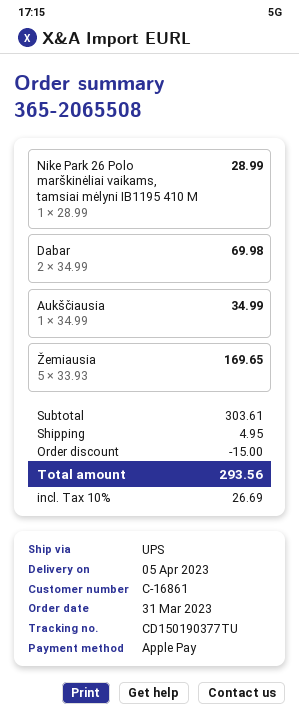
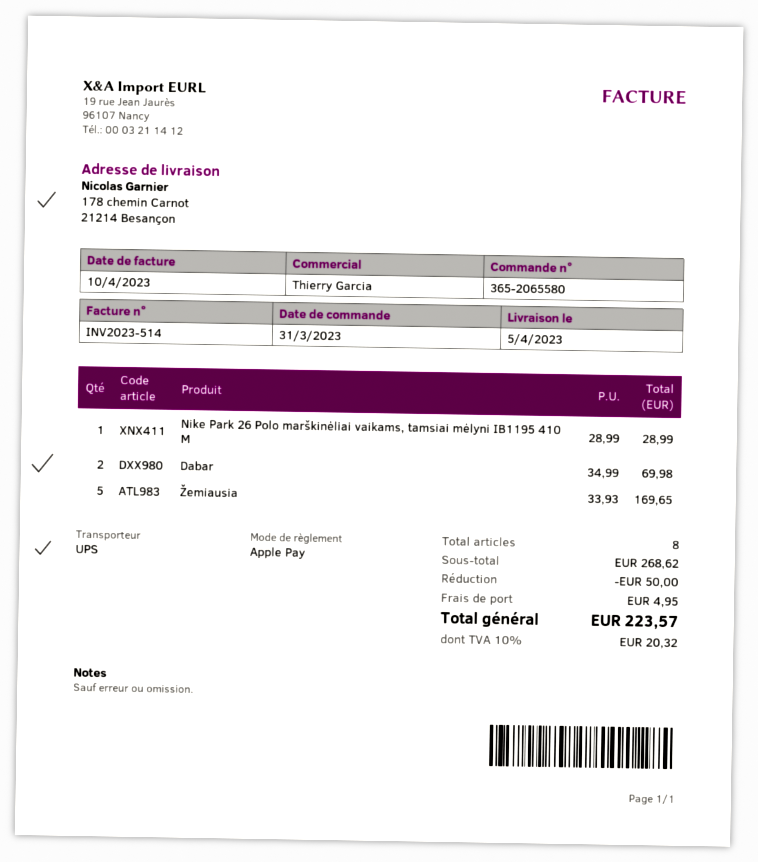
order number: 365-2065508 -> 365-2065580
Aukščiausia: 1 x 34.99 = 34.99 -> none
subtotal: 303.61 -> 268.62
discount: 15.00 -> 50.00
tax: 10% = 26.69 -> 10% = 20.32
total: 293.56 -> 223.57

